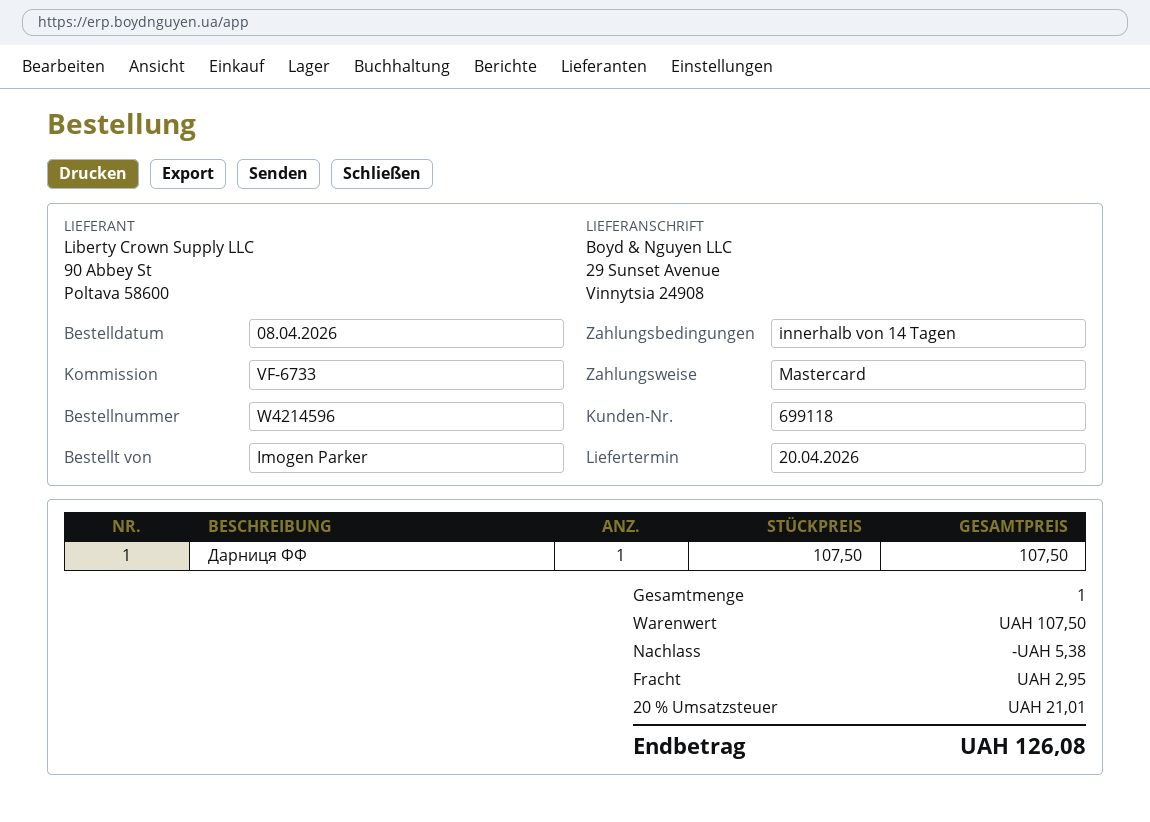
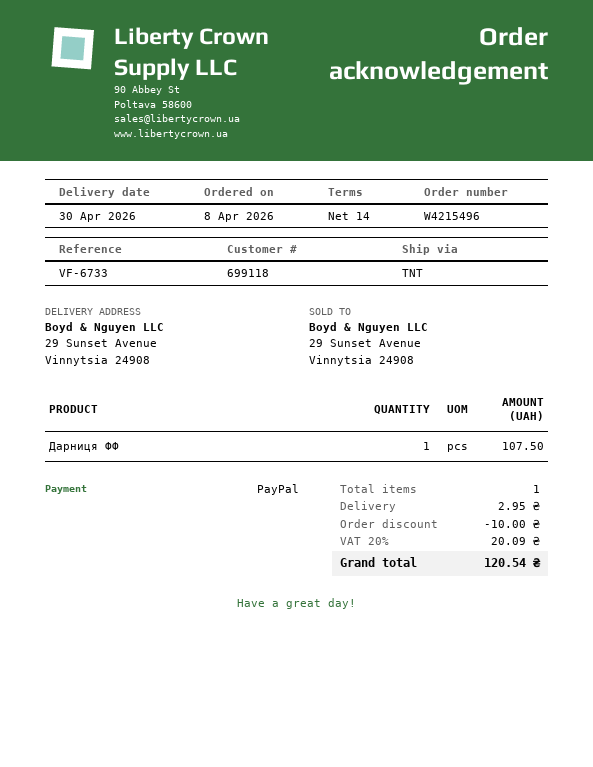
order number: W4214596 -> W4215496
delivery date: 2026-04-20 -> 2026-04-30
payment method: Mastercard -> PayPal
discount: 5.38 -> 10.00
tax: 20% = 21.01 -> 20% = 20.09
total: 126.08 -> 120.54

